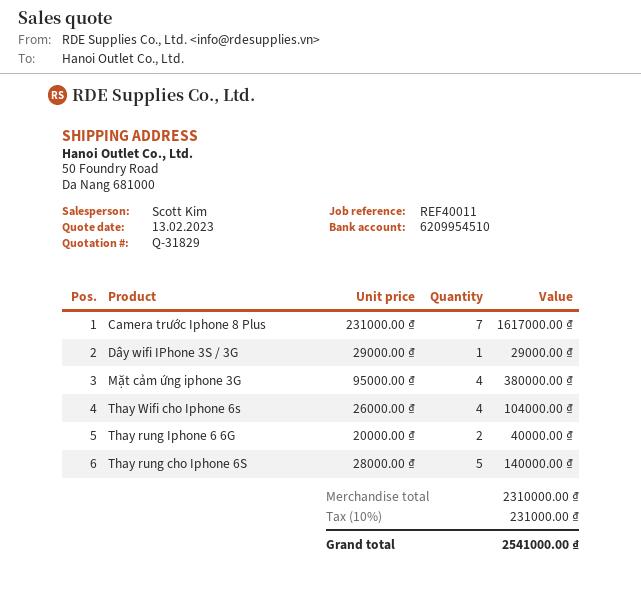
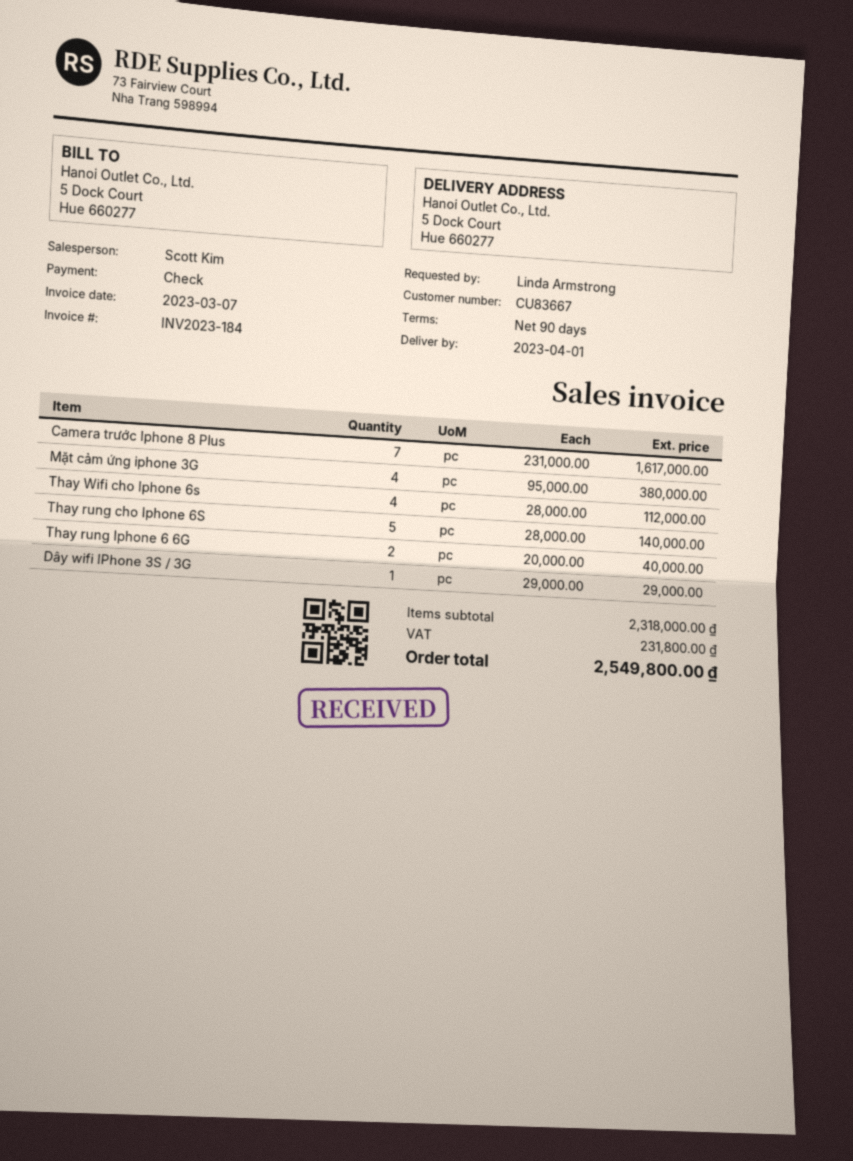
ship to: 50 Foundry Road, Da Nang 681000 -> 5 Dock Court, Hue 660277
Thay Wifi cho Iphone 6s: 4 x 26000.00 = 104000.00 -> 4 x 28000.00 = 112000.00
subtotal: 2310000.00 -> 2318000.00
tax: 231000.00 -> 231800.00
total: 2541000.00 -> 2549800.00

